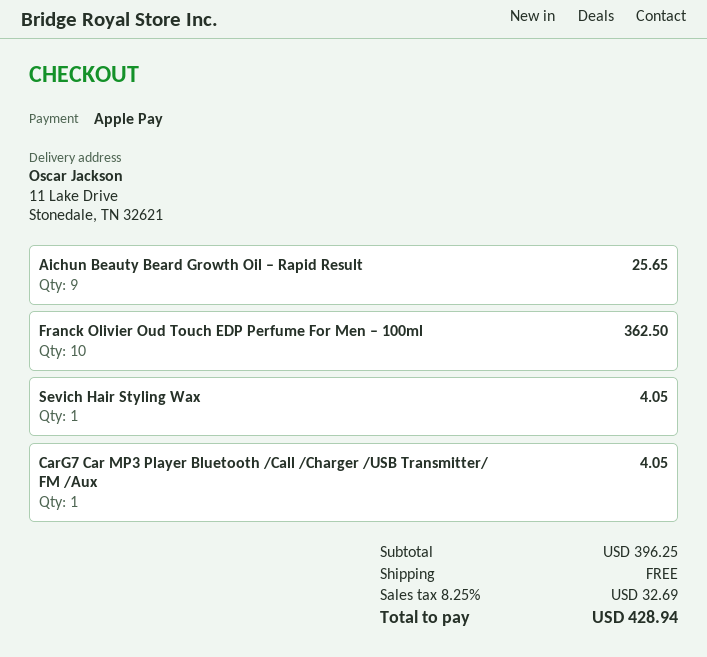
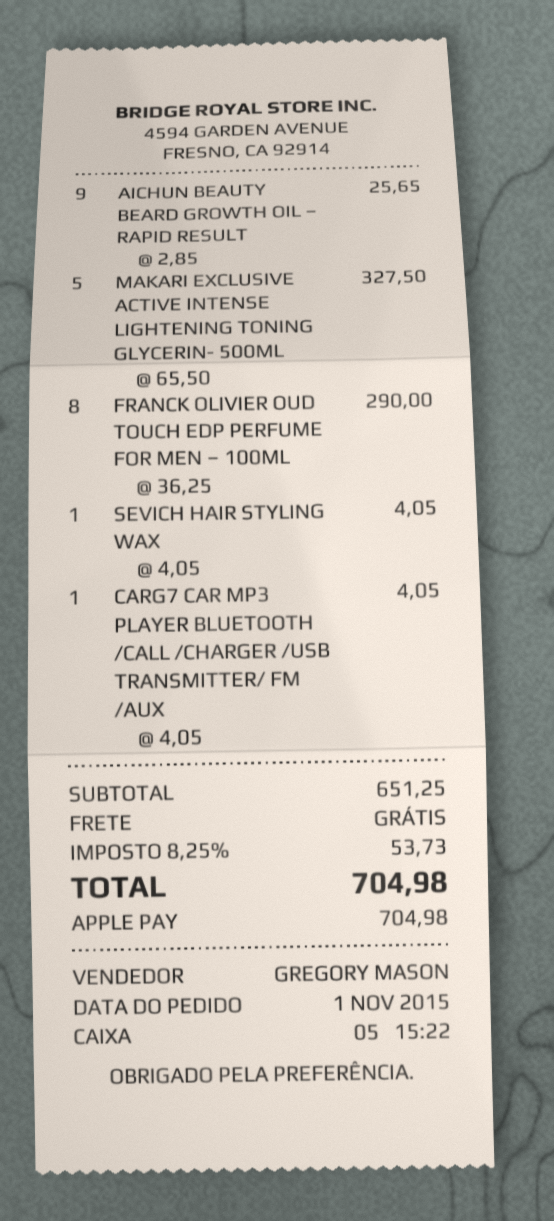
Franck Olivier Oud Touch EDP Perfume For Men – 100ml: 10 for 362.50 -> 8 for 290.00
MAKARI EXCLUSIVE ACTIVE INTENSE LIGHTENING TONING GLYCERIN- 500ML: none -> 5 for 327.50
subtotal: 396.25 -> 651.25
tax: 8.25% = 32.69 -> 8.25% = 53.73
total: 428.94 -> 704.98

